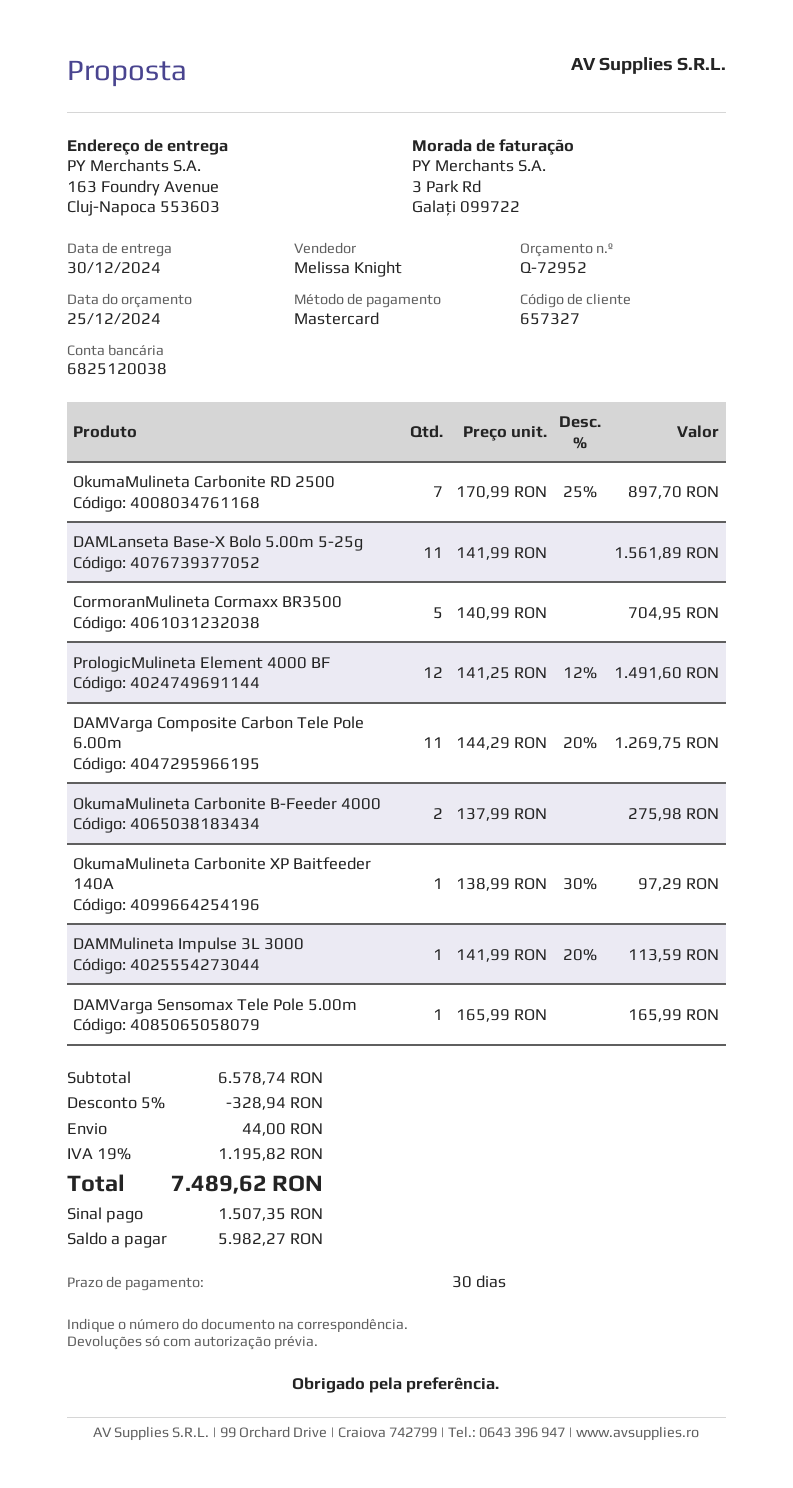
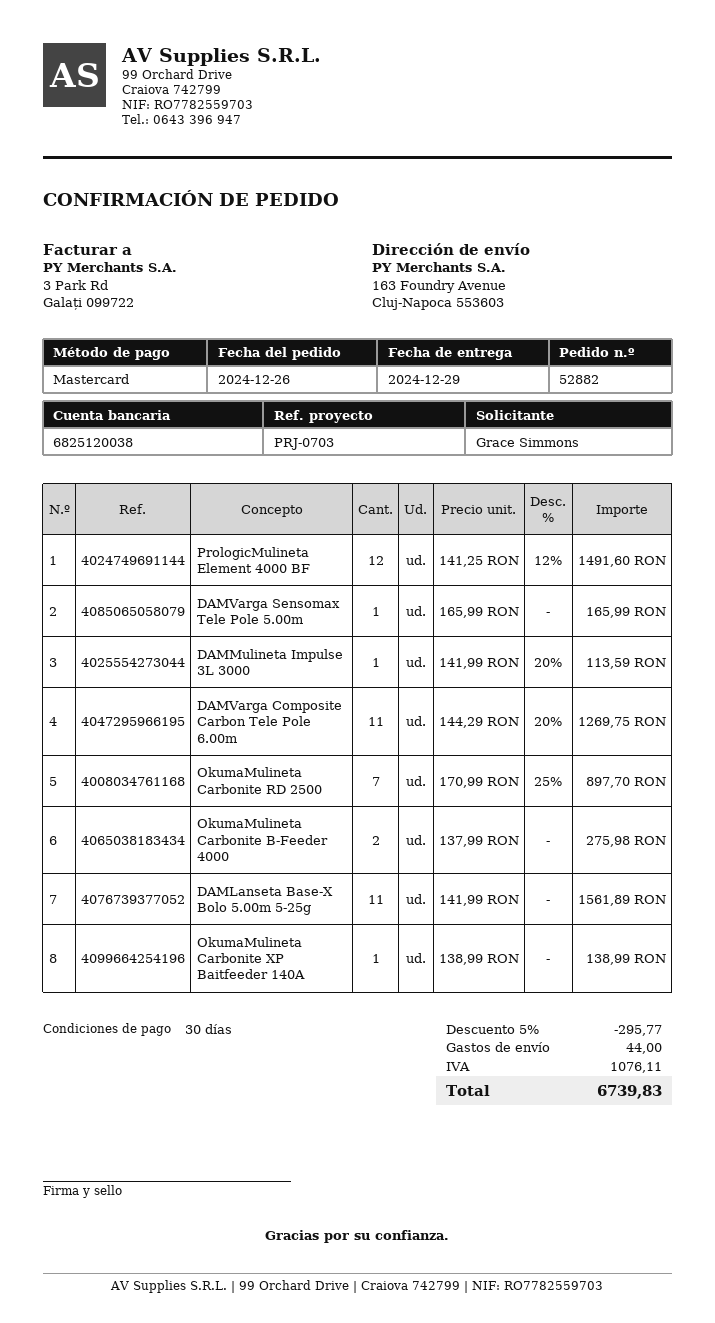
delivery date: 2024-12-30 -> 2024-12-29
CormoranMulineta Cormaxx BR3500: 5 x 140.99 = 704.95 -> none
OkumaMulineta Carbonite XP Baitfeeder 140A: 1 x 138.99 - 30% = 97.29 -> 1 x 138.99 = 138.99
discount: 5% = 328.94 -> 5% = 295.77
tax: 1195.82 -> 1076.11
total: 7489.62 -> 6739.83

